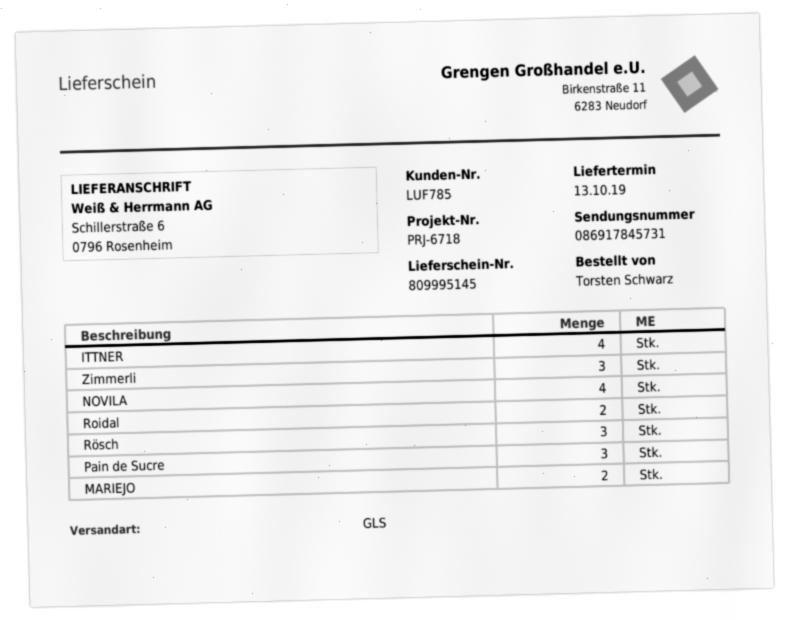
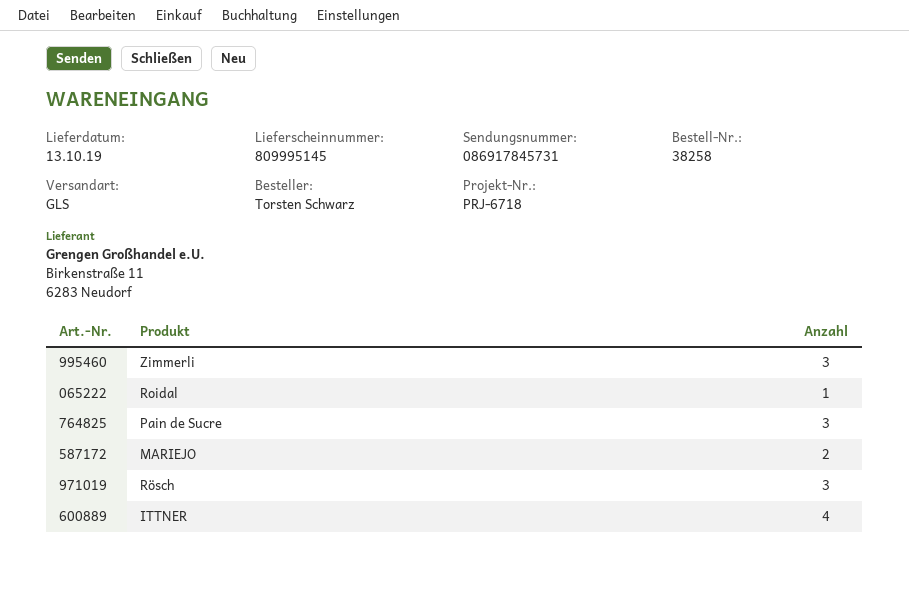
NOVILA: 4 -> none
Roidal: 2 -> 1

